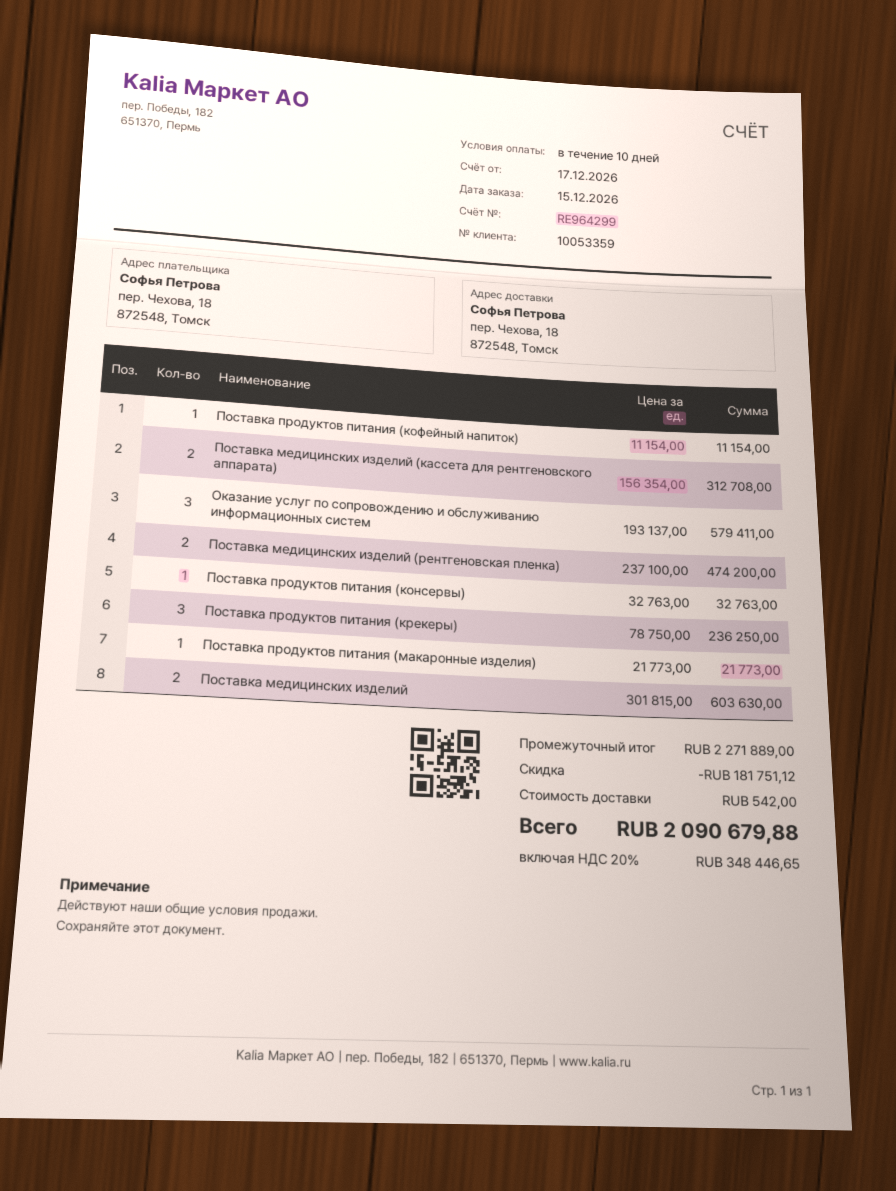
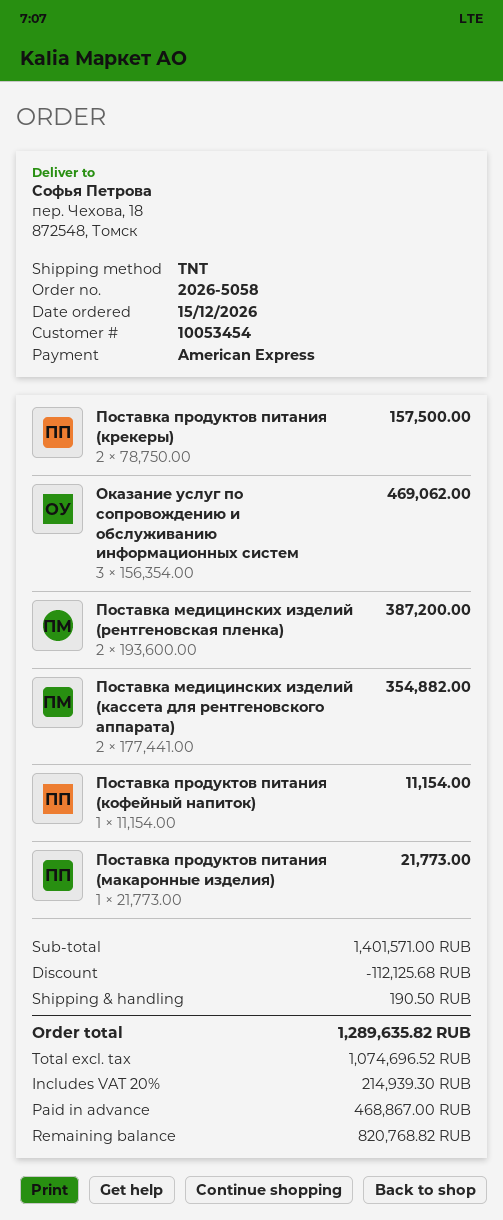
customer number: 10053359 -> 10053454
Поставка медицинских изделий (кассета для рентгеновского аппарата): 2 x 156354.00 = 312708.00 -> 2 x 177441.00 = 354882.00
Оказание услуг по сопровождению и обслуживанию информационных систем: 3 x 193137.00 = 579411.00 -> 3 x 156354.00 = 469062.00
Поставка медицинских изделий (рентгеновская пленка): 2 x 237100.00 = 474200.00 -> 2 x 193600.00 = 387200.00
Поставка продуктов питания (консервы): 1 x 32763.00 = 32763.00 -> none
Поставка продуктов питания (крекеры): 3 x 78750.00 = 236250.00 -> 2 x 78750.00 = 157500.00
Поставка медицинских изделий: 2 x 301815.00 = 603630.00 -> none
subtotal: 2271889.00 -> 1401571.00
discount: 181751.12 -> 112125.68
shipping: 542.00 -> 190.50
tax: 20% = 348446.65 -> 20% = 214939.30
total: 2090679.88 -> 1289635.82

